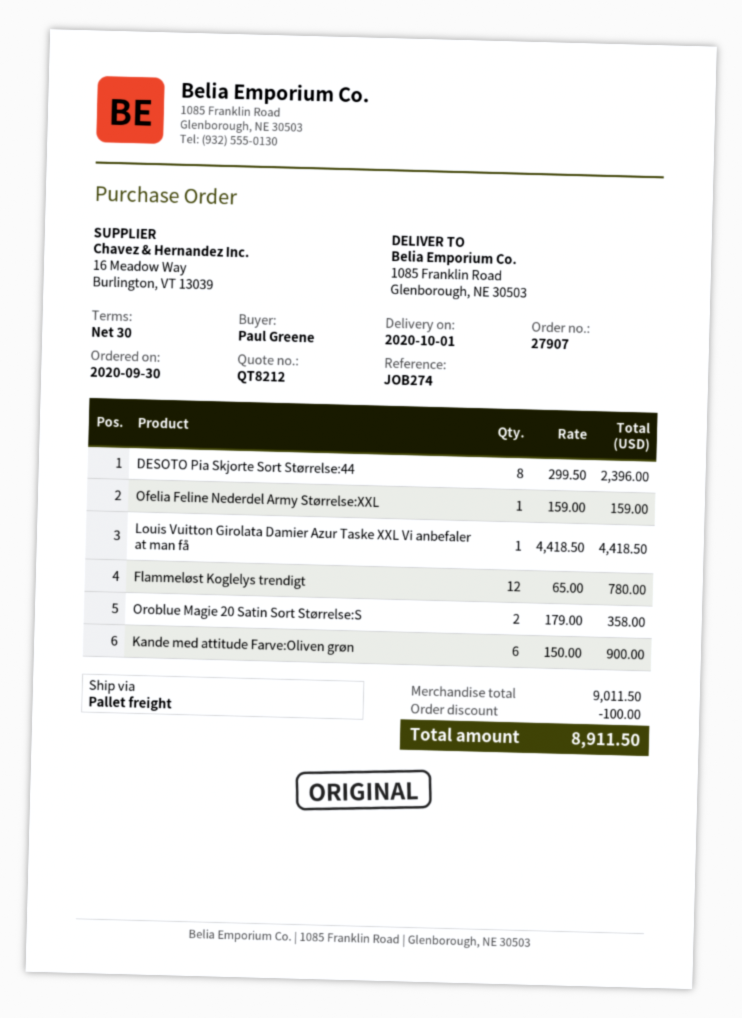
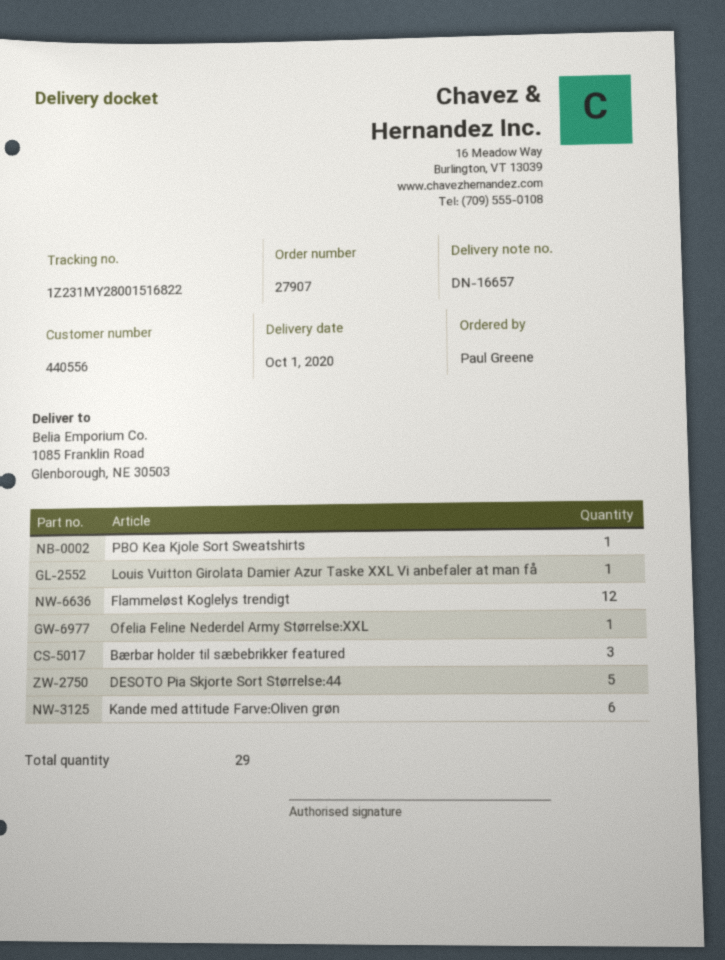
DESOTO Pia Skjorte Sort Størrelse:44: 8 -> 5
Oroblue Magie 20 Satin Sort Størrelse:S: 2 -> none
PBO Kea Kjole Sort Sweatshirts: none -> 1
Bærbar holder til sæbebrikker featured: none -> 3

